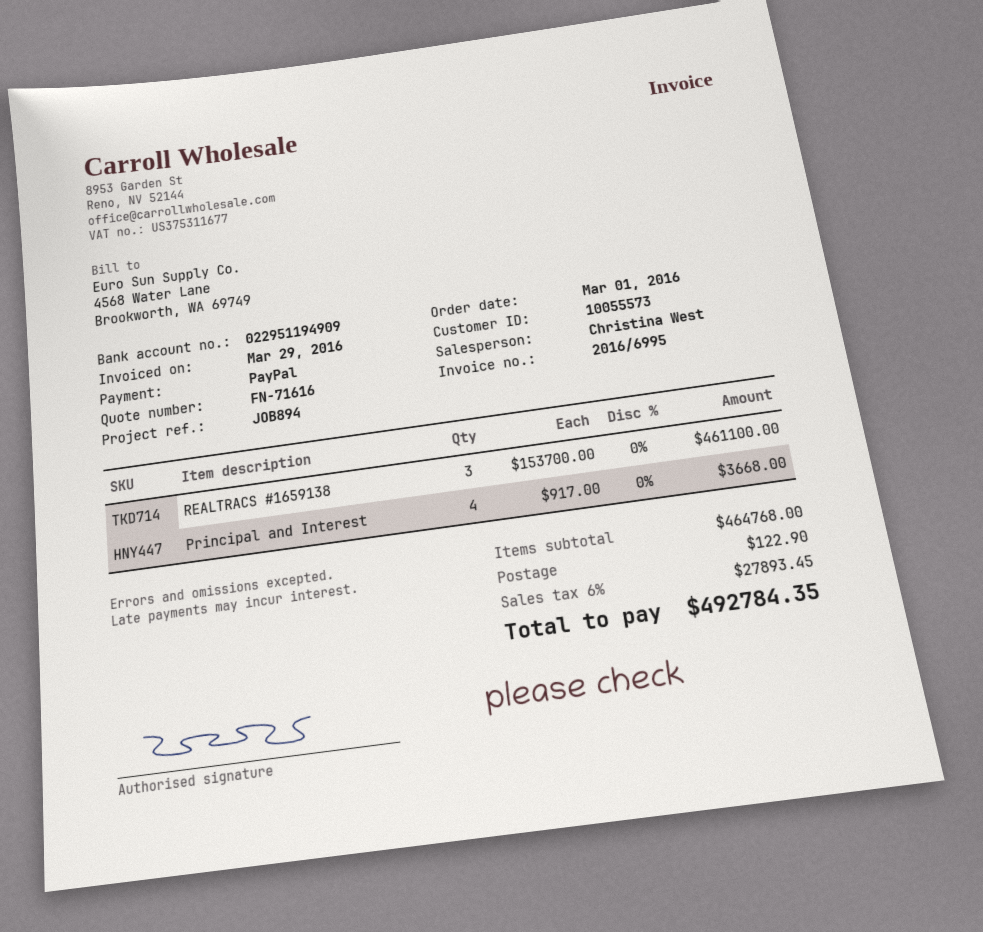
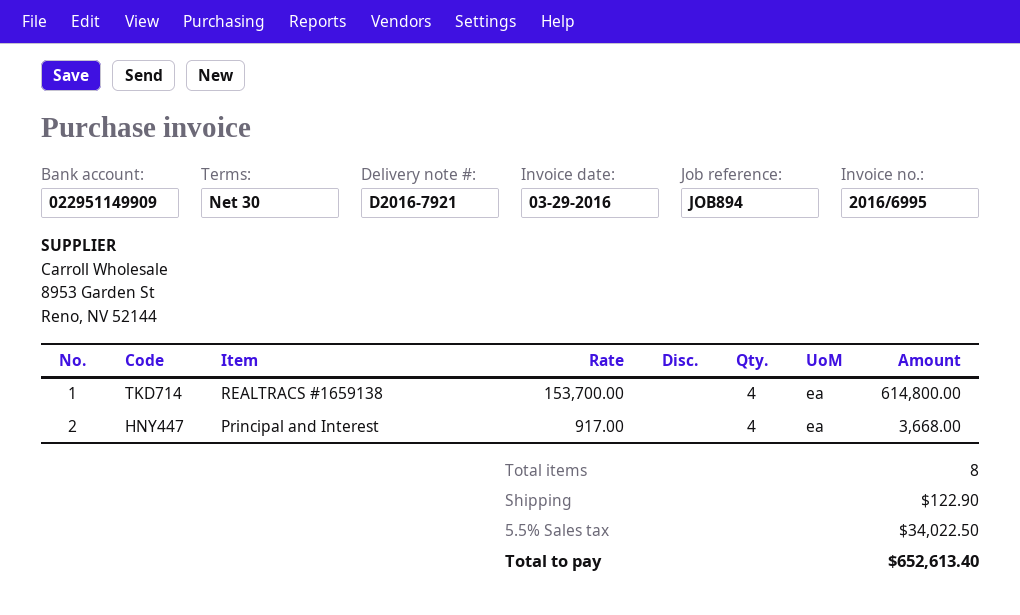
bank account: 022951194909 -> 022951149909
REALTRACS #1659138: 3 x 153700.00 = 461100.00 -> 4 x 153700.00 = 614800.00
tax: 6% = 27893.45 -> 5.5% = 34022.50
total: 492784.35 -> 652613.40

